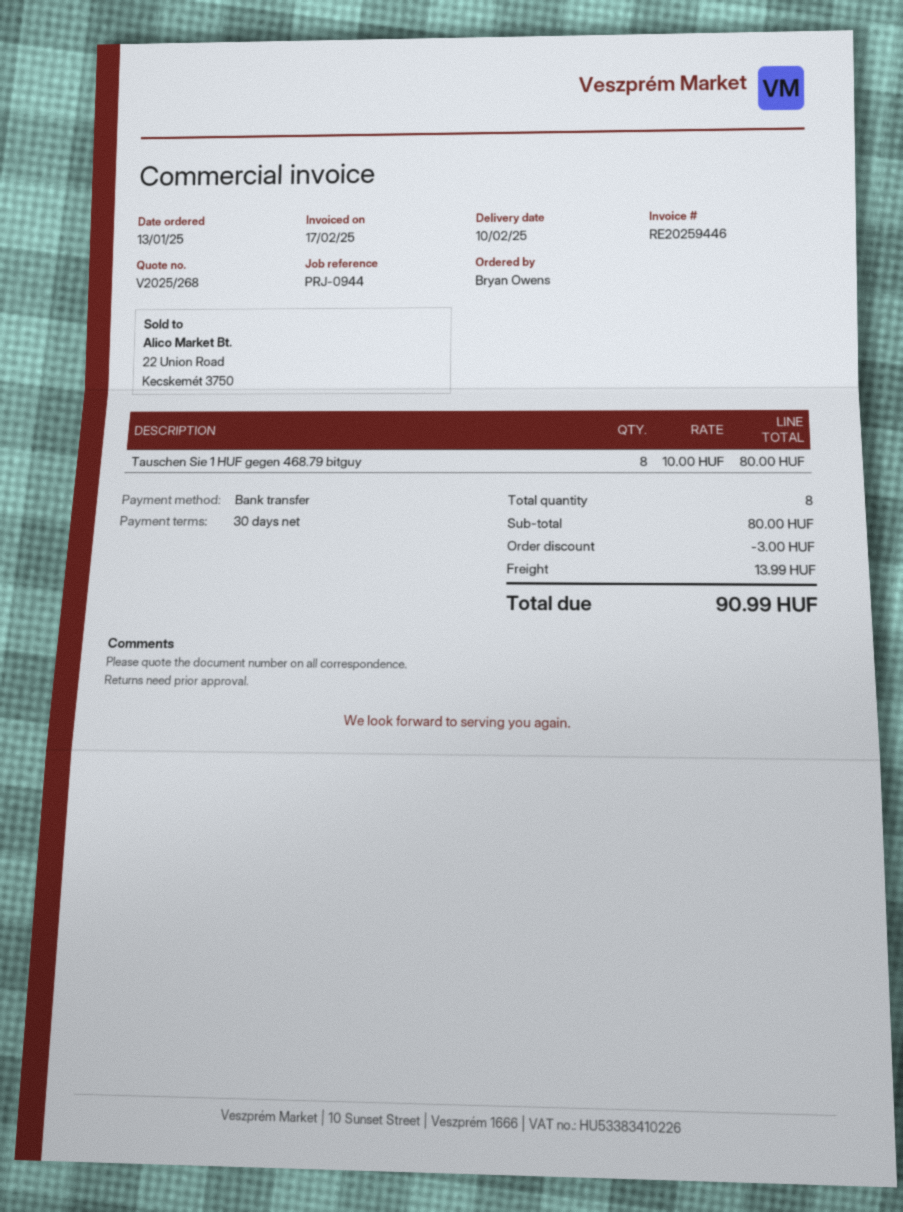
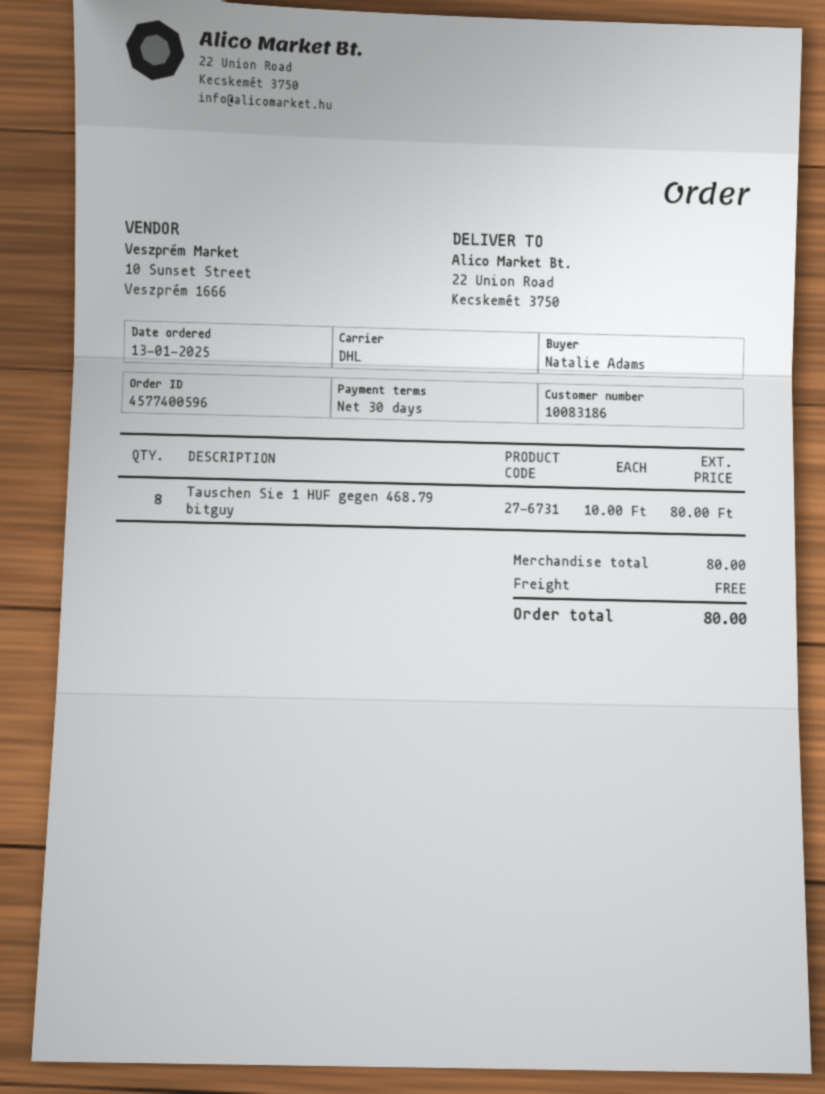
ordered by: Bryan Owens -> Natalie Adams
discount: 3.00 -> none
shipping: 13.99 -> 0.00
total: 90.99 -> 80.00

